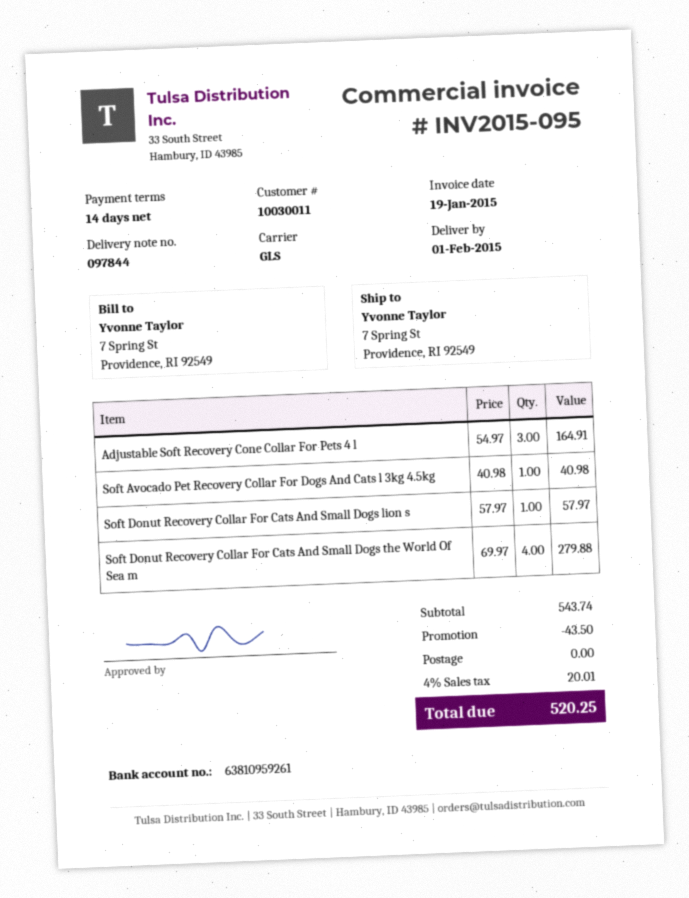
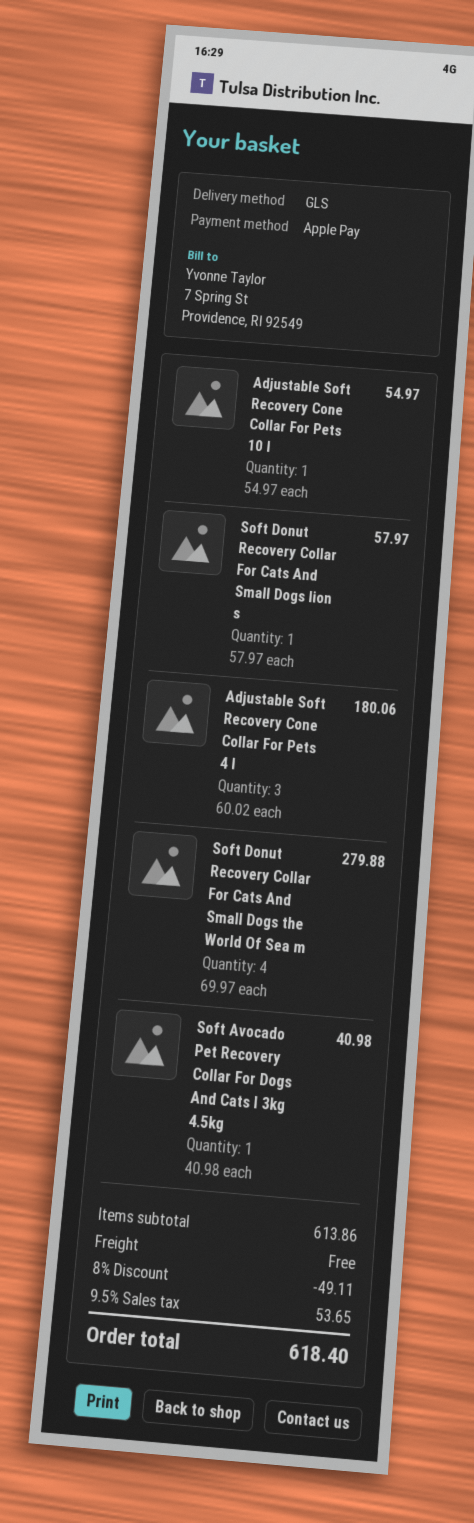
Adjustable Soft Recovery Cone Collar For Pets 4 l: 3 x 54.97 = 164.91 -> 3 x 60.02 = 180.06
Adjustable Soft Recovery Cone Collar For Pets 10 l: none -> 1 x 54.97 = 54.97
subtotal: 543.74 -> 613.86
discount: 43.50 -> 49.11
tax: 4% = 20.01 -> 9.5% = 53.65
total: 520.25 -> 618.40

